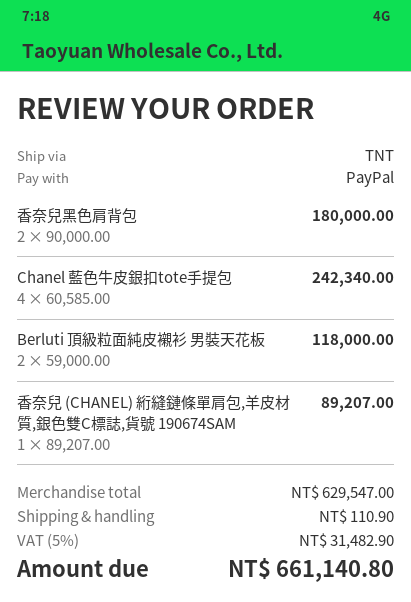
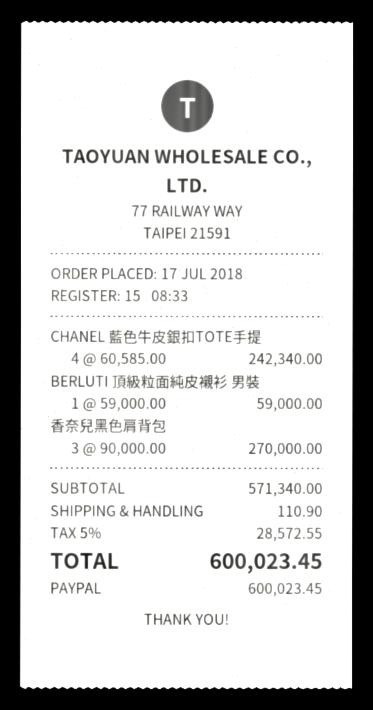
香奈兒黑色肩背包: 2 x 90000.00 = 180000.00 -> 3 x 90000.00 = 270000.00
Berluti 頂級粒面純皮襯衫 男裝天花板: 2 x 59000.00 = 118000.00 -> 1 x 59000.00 = 59000.00
香奈兒 (CHANEL) 絎縫鏈條單肩包,羊皮材質,銀色雙C標誌,貨號 190674SAM: 1 x 89207.00 = 89207.00 -> none
subtotal: 629547.00 -> 571340.00
tax: 5% = 31482.90 -> 5% = 28572.55
total: 661140.80 -> 600023.45

